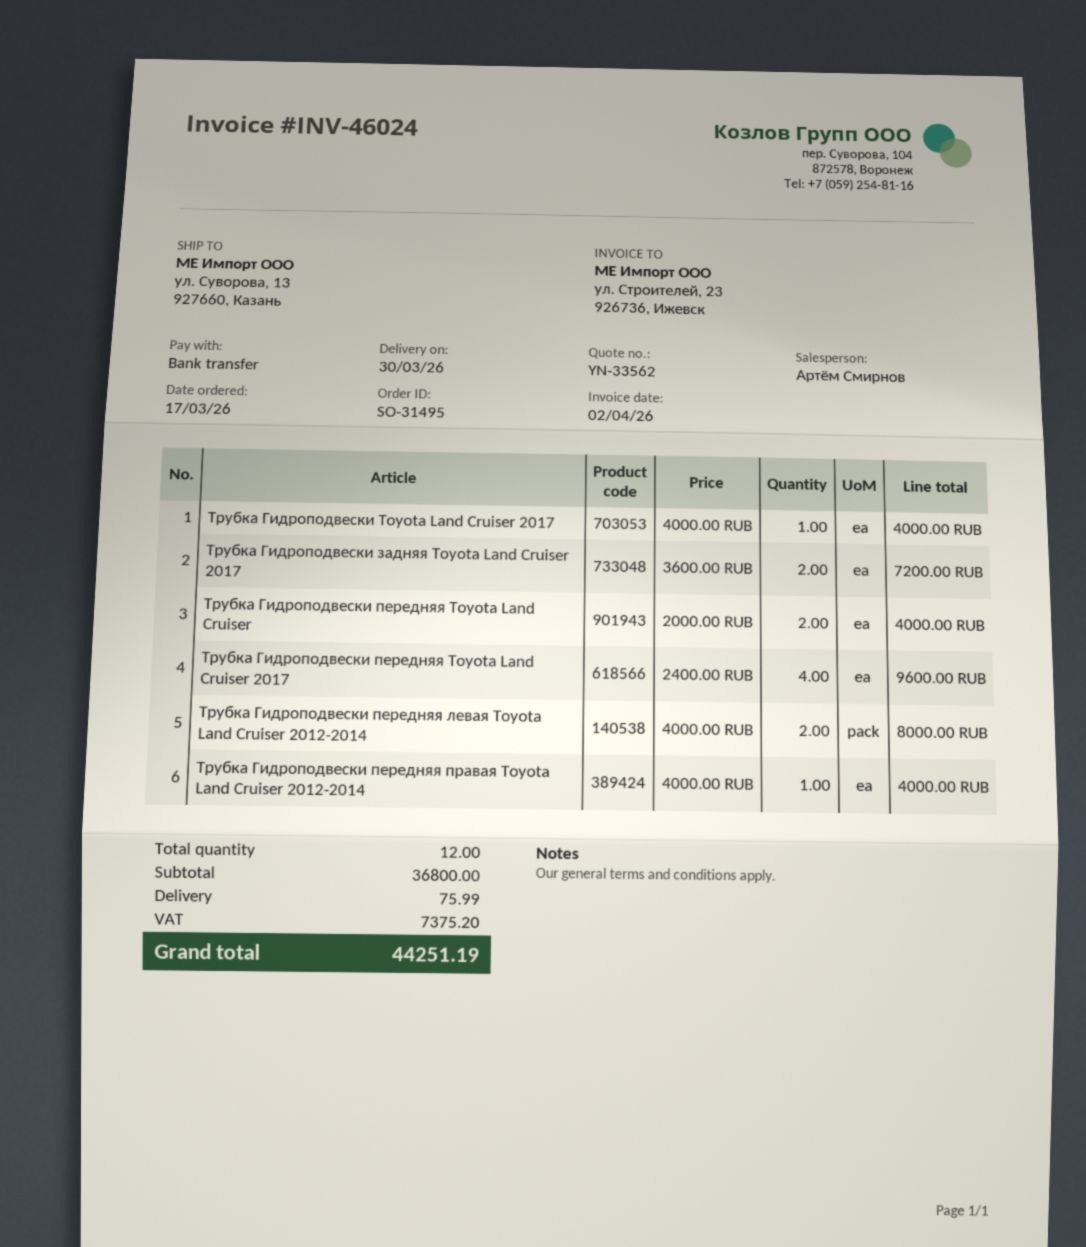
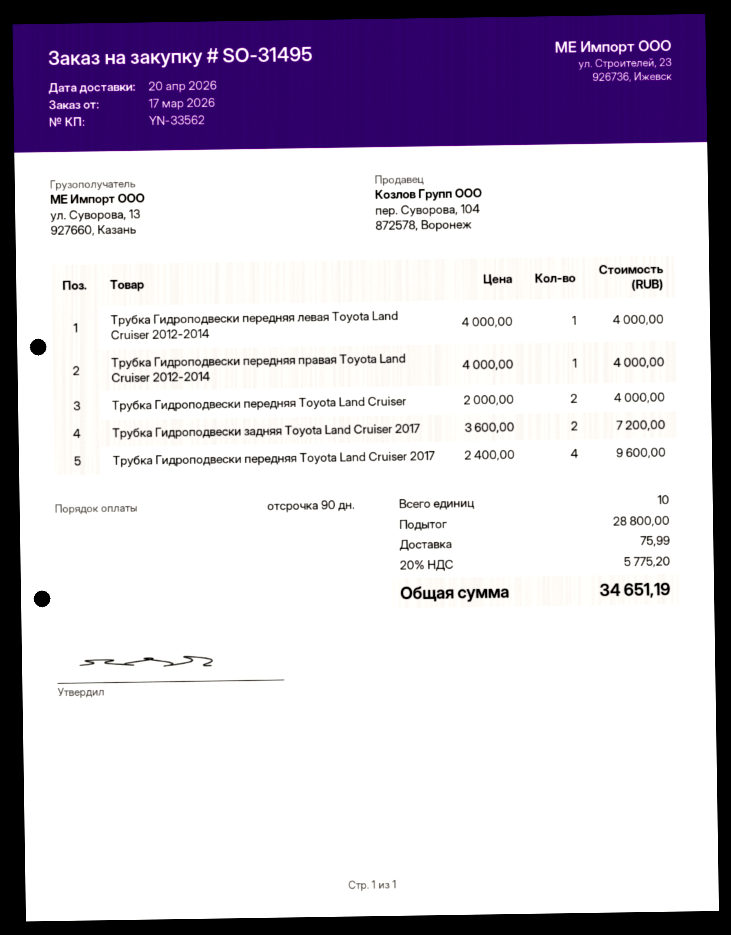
delivery date: 2026-03-30 -> 2026-04-20
Трубка Гидроподвески Toyota Land Cruiser 2017: 1 x 4000.00 = 4000.00 -> none
Трубка Гидроподвески передняя левая Toyota Land Cruiser 2012-2014: 2 x 4000.00 = 8000.00 -> 1 x 4000.00 = 4000.00
total quantity: 12 -> 10
subtotal: 36800.00 -> 28800.00
tax: 7375.20 -> 5775.20
total: 44251.19 -> 34651.19

